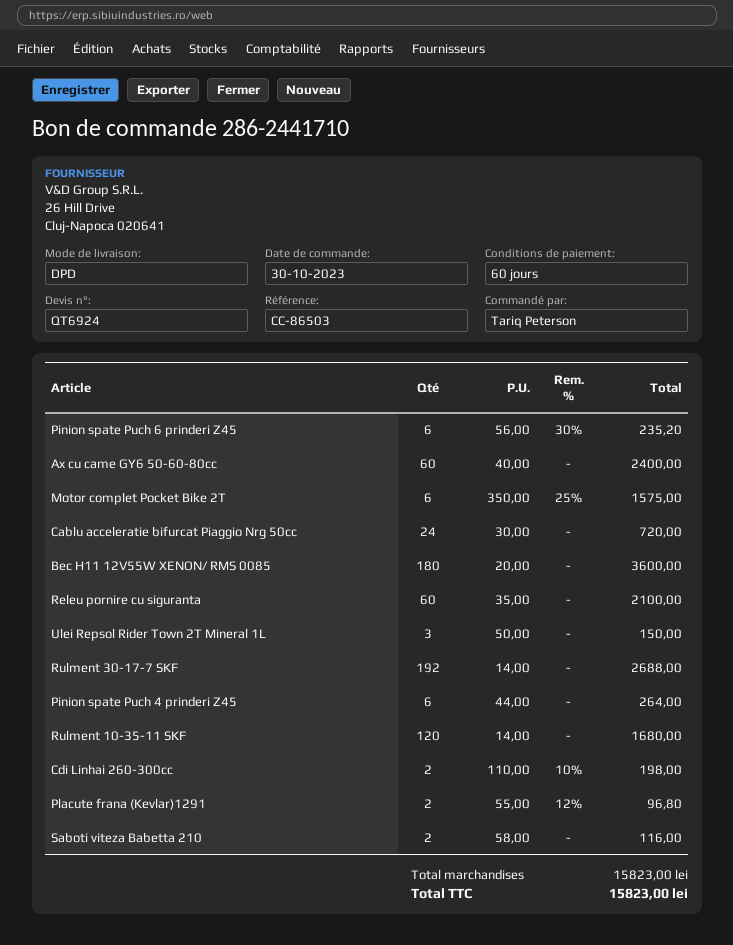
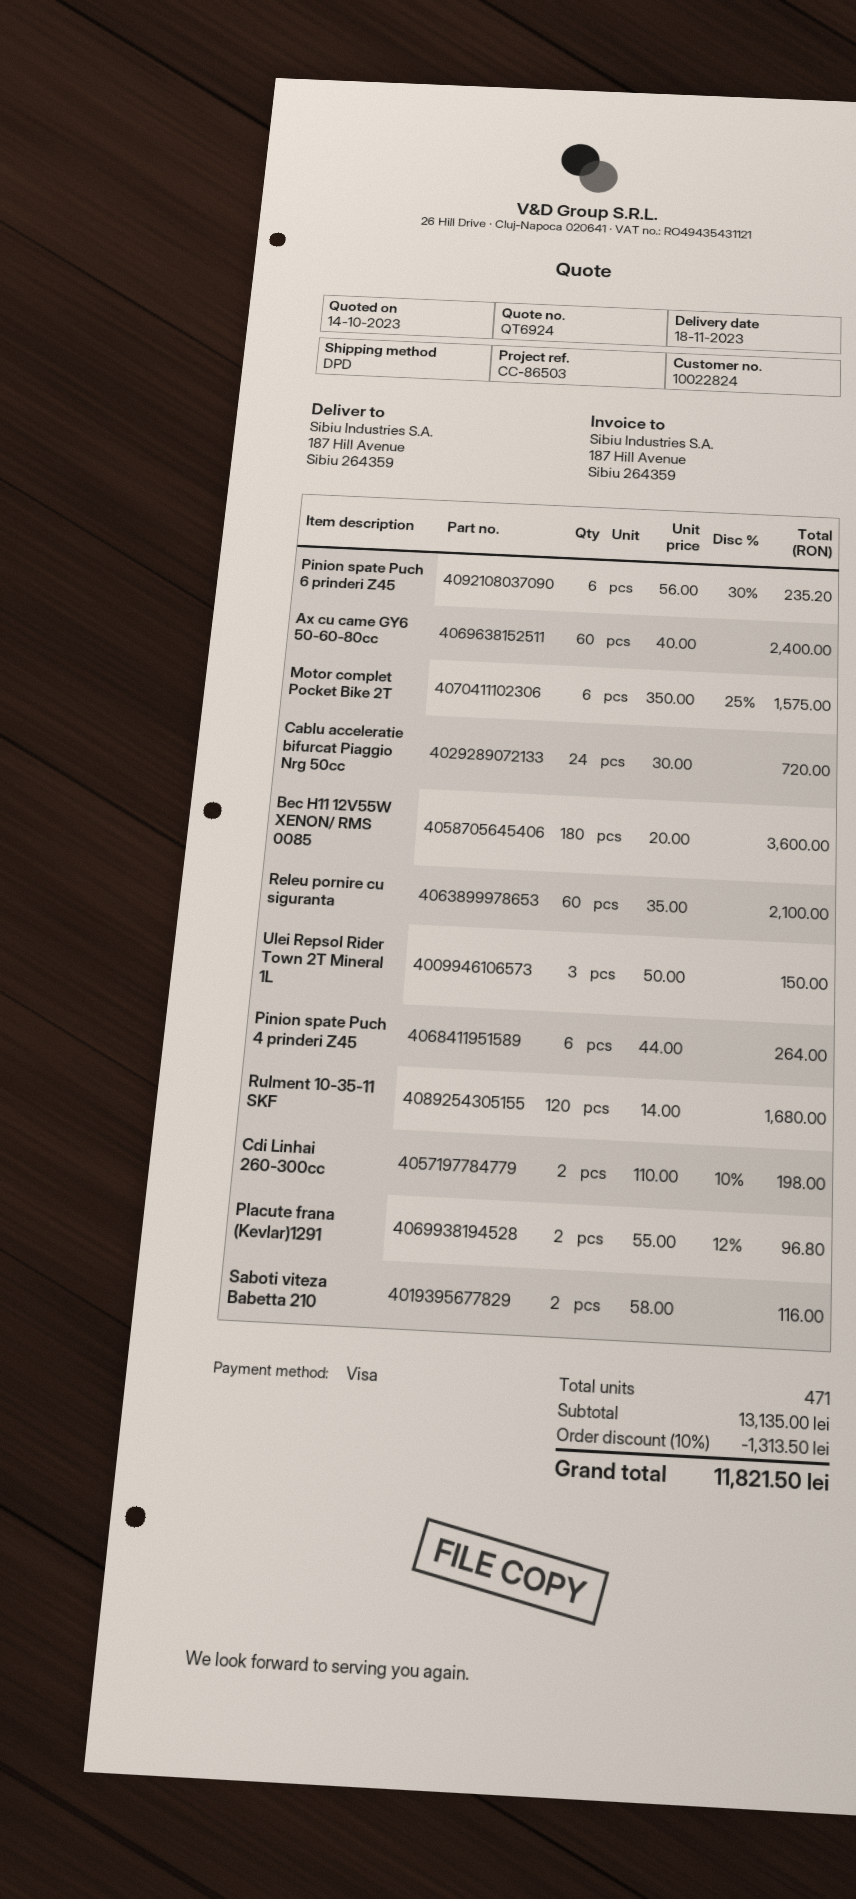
Rulment 30-17-7 SKF: 192 x 14.00 = 2688.00 -> none
subtotal: 15823.00 -> 13135.00
discount: none -> 10% = 1313.50
total: 15823.00 -> 11821.50

